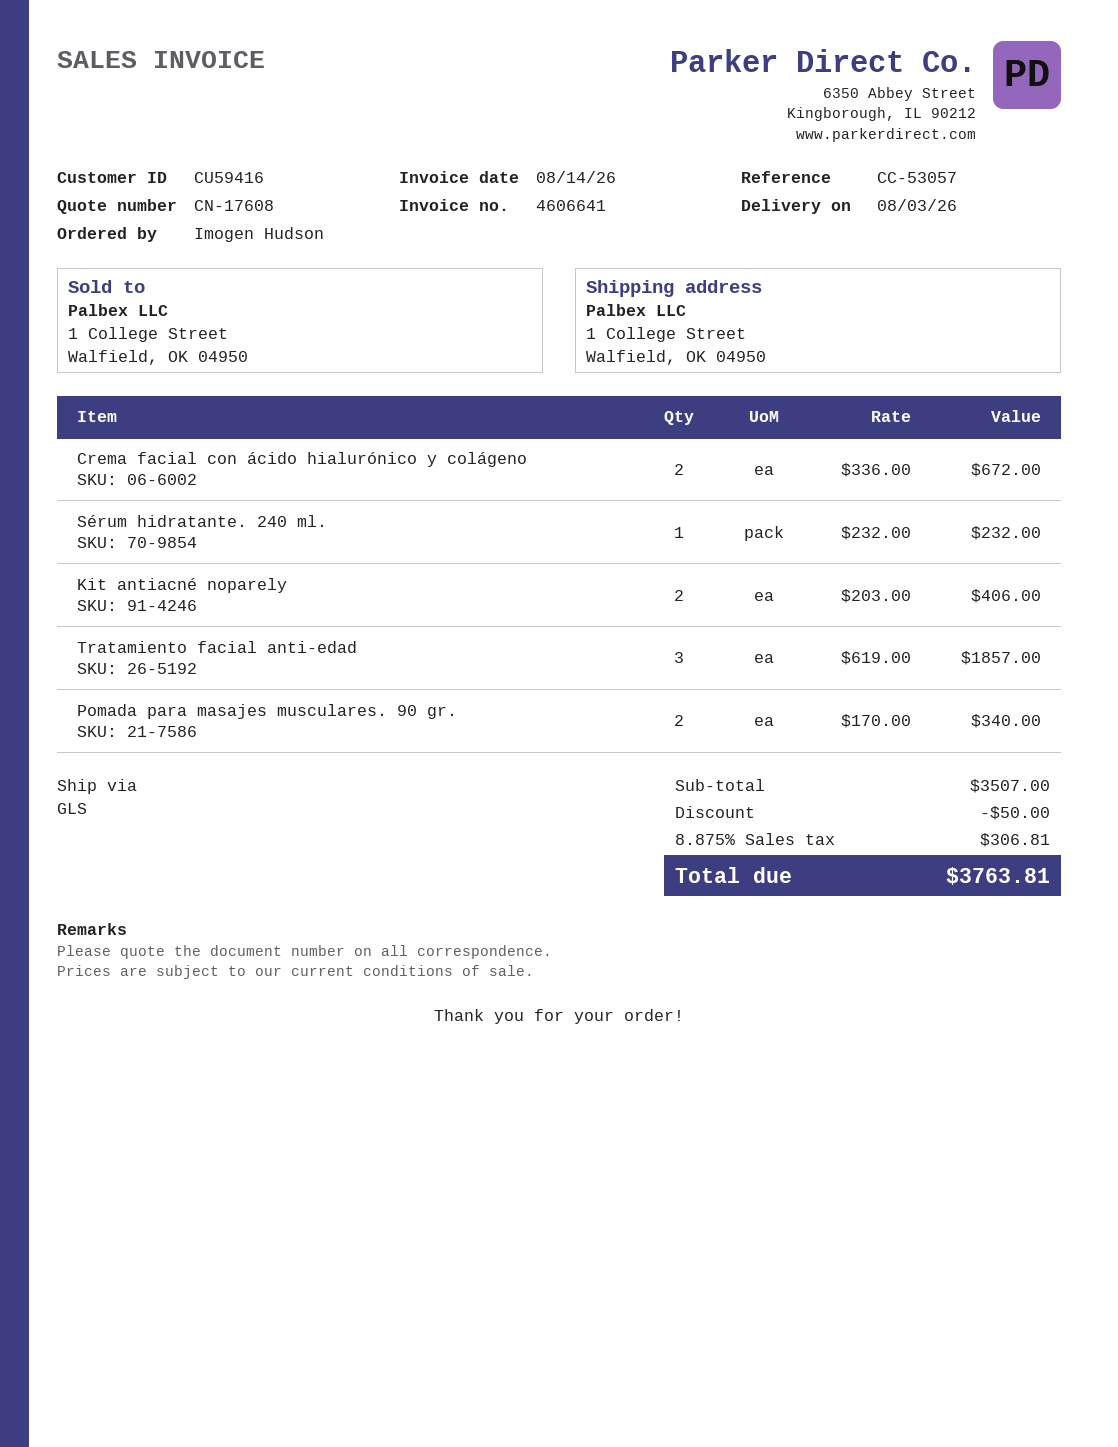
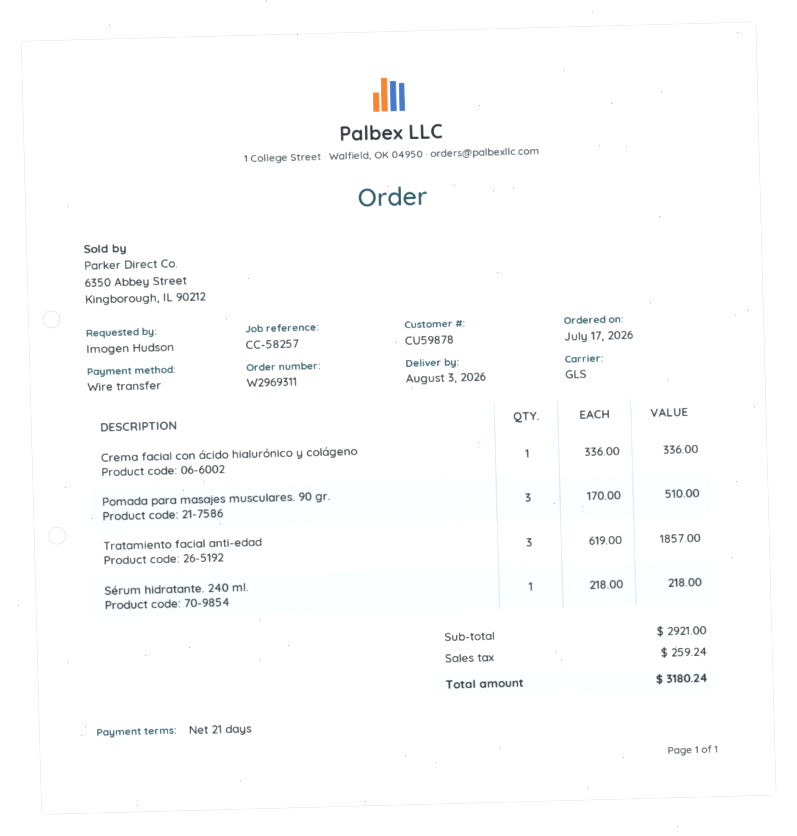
customer number: CU59416 -> CU59878
reference: CC-53057 -> CC-58257
Crema facial con ácido hialurónico y colágeno: 2 x 336.00 = 672.00 -> 1 x 336.00 = 336.00
Sérum hidratante. 240 ml.: 1 x 232.00 = 232.00 -> 1 x 218.00 = 218.00
Kit antiacné noparely: 2 x 203.00 = 406.00 -> none
Pomada para masajes musculares. 90 gr.: 2 x 170.00 = 340.00 -> 3 x 170.00 = 510.00
subtotal: 3507.00 -> 2921.00
discount: 50.00 -> none
tax: 306.81 -> 259.24
total: 3763.81 -> 3180.24

